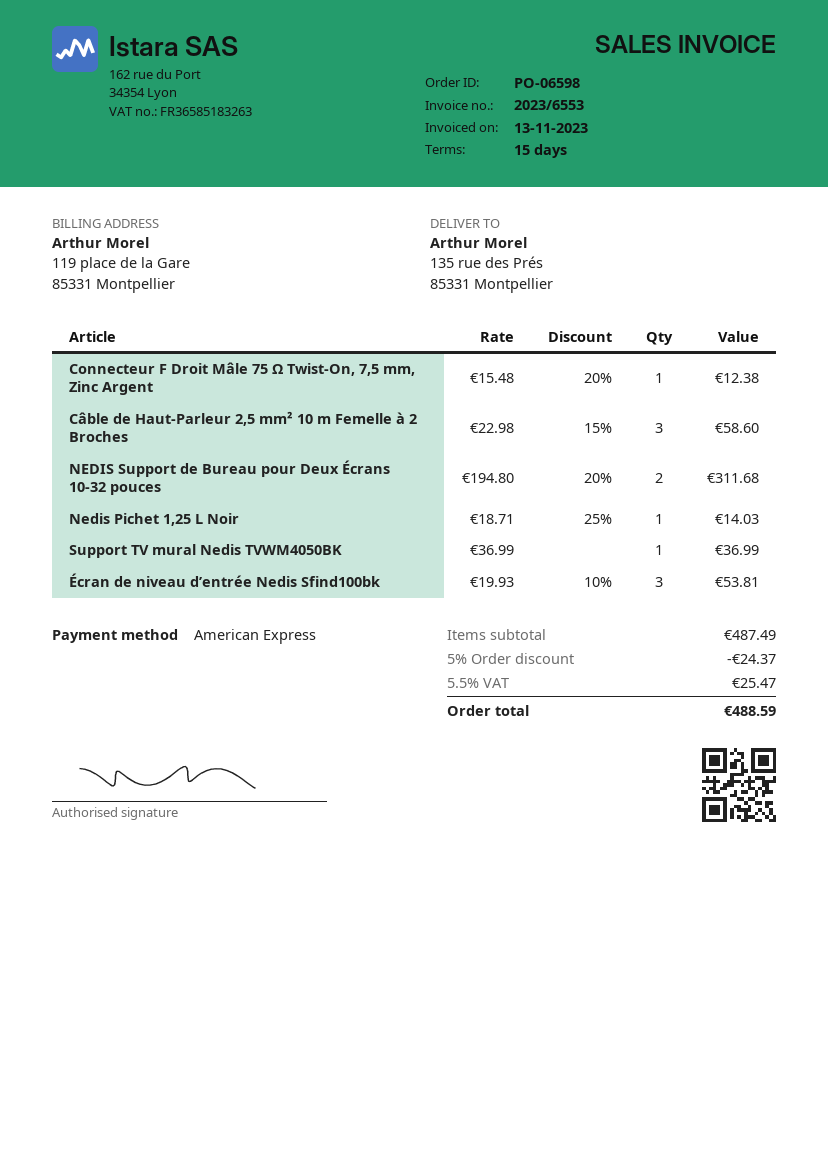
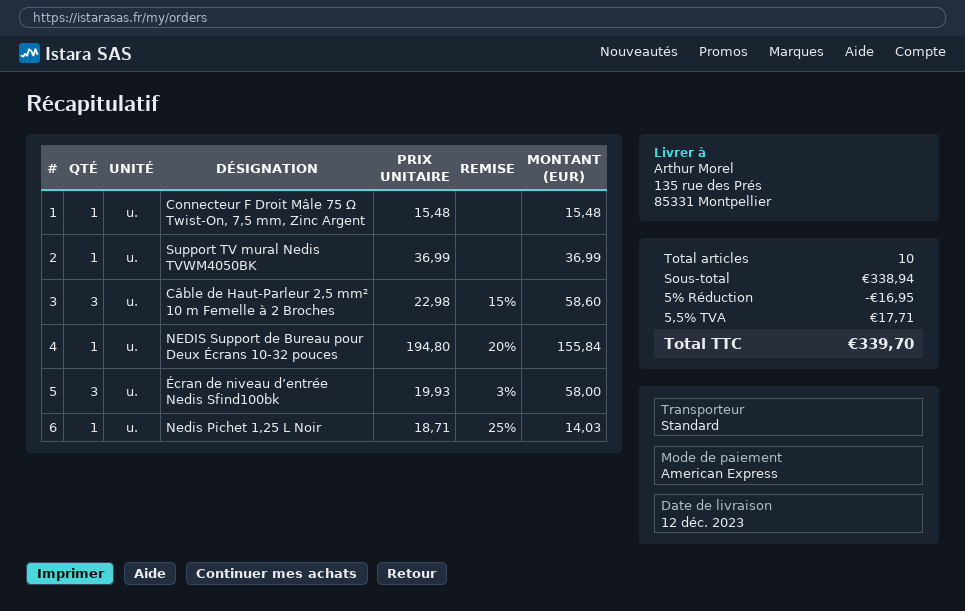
Connecteur F Droit Mâle 75 Ω Twist‑On, 7,5 mm, Zinc Argent: 1 x 15.48 - 20% = 12.38 -> 1 x 15.48 = 15.48
NEDIS Support de Bureau pour Deux Écrans 10-32 pouces: 2 x 194.80 - 20% = 311.68 -> 1 x 194.80 - 20% = 155.84
Écran de niveau d’entrée Nedis Sfind100bk: 3 x 19.93 - 10% = 53.81 -> 3 x 19.93 - 3% = 58.00
subtotal: 487.49 -> 338.94
discount: 5% = 24.37 -> 5% = 16.95
tax: 5.5% = 25.47 -> 5.5% = 17.71
total: 488.59 -> 339.70

